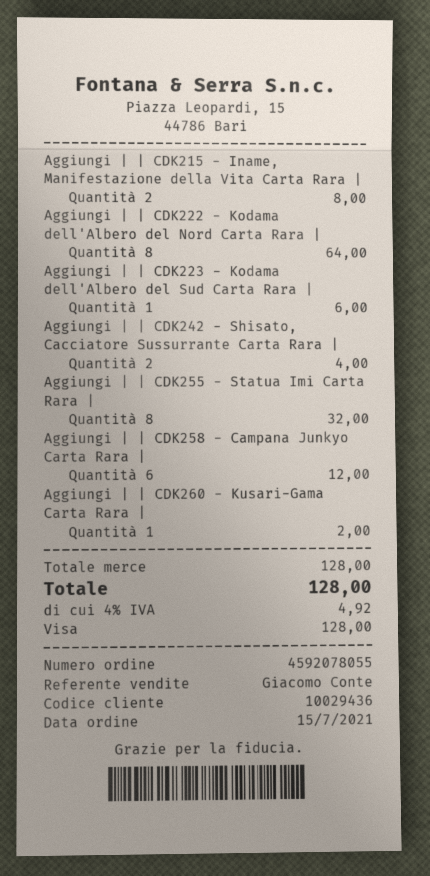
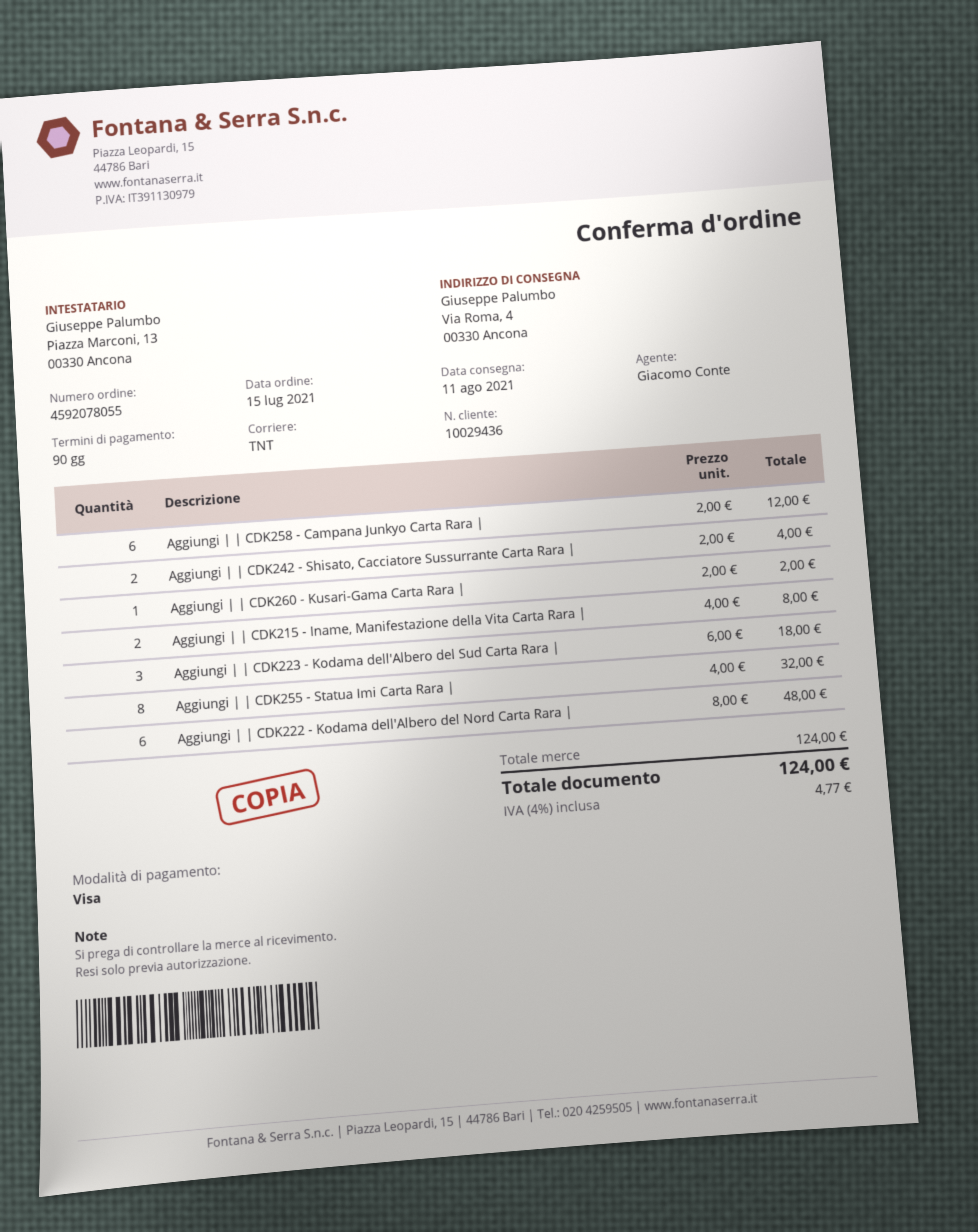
Aggiungi | | CDK222 - Kodama dell'Albero del Nord Carta Rara |: 8 for 64.00 -> 6 for 48.00
Aggiungi | | CDK223 - Kodama dell'Albero del Sud Carta Rara |: 1 for 6.00 -> 3 for 18.00
subtotal: 128.00 -> 124.00
tax: 4% = 4.92 -> 4% = 4.77
total: 128.00 -> 124.00

